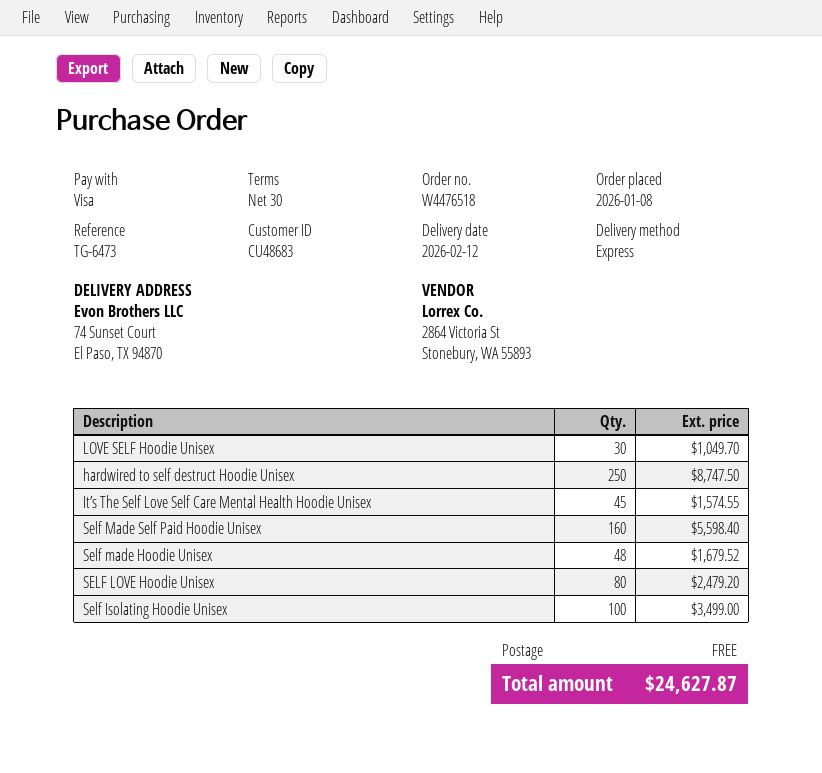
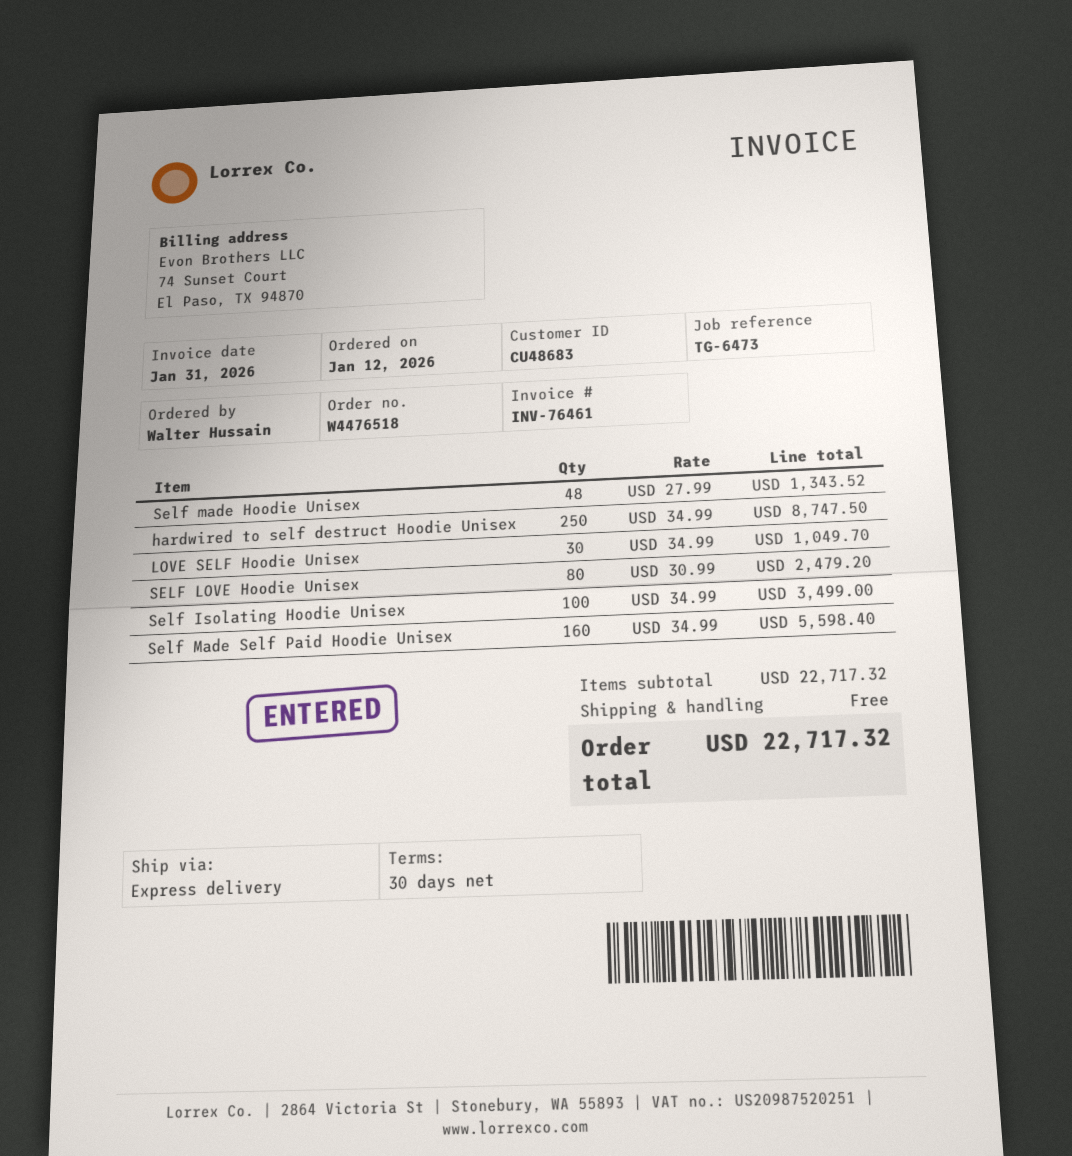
order date: 2026-01-08 -> 2026-01-12
It’s The Self Love Self Care Mental Health Hoodie Unisex: 45 for 1574.55 -> none
Self made Hoodie Unisex: 48 for 1679.52 -> 48 for 1343.52
total: 24627.87 -> 22717.32

